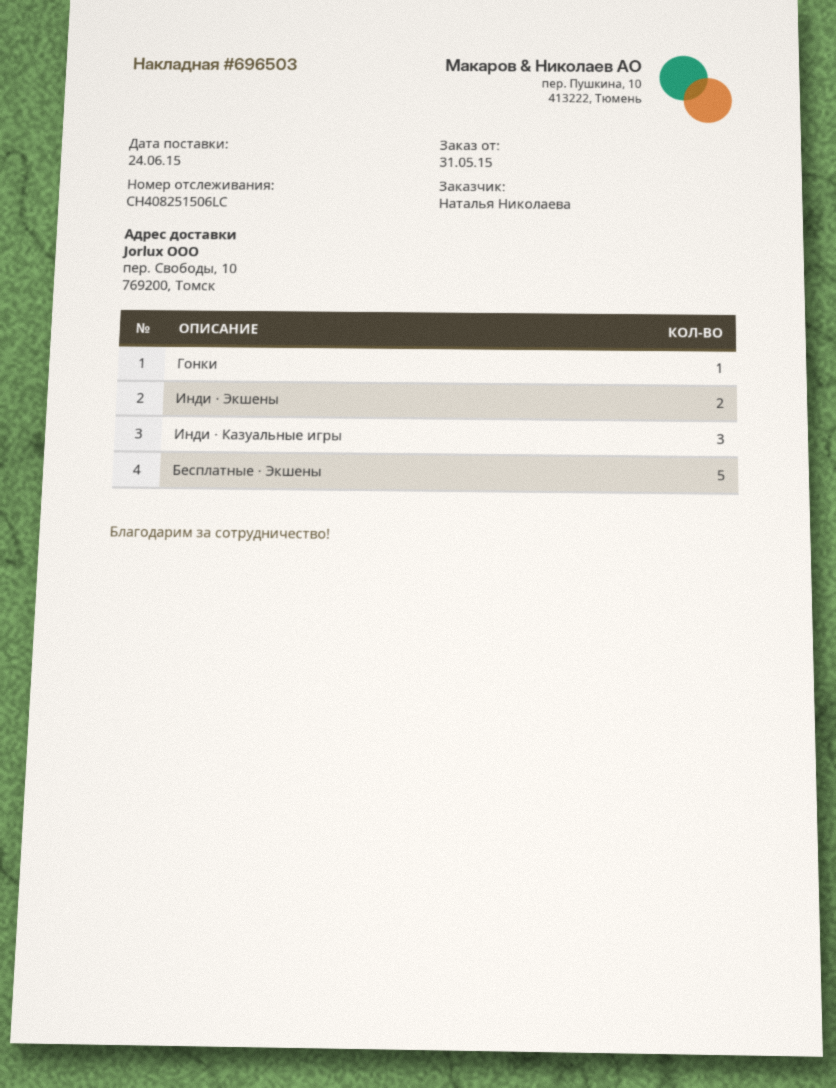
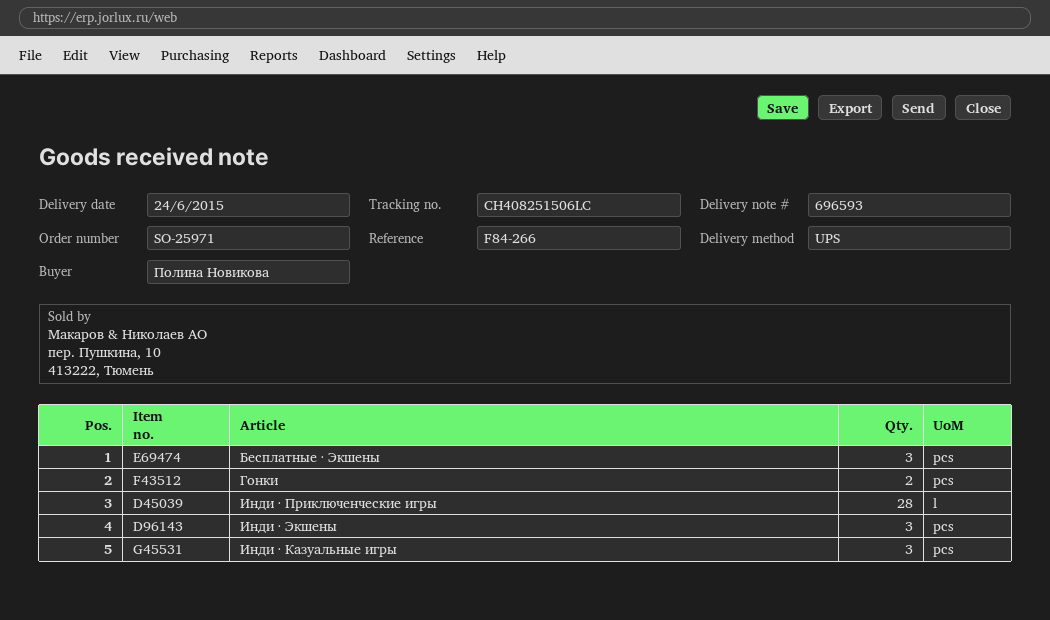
delivery note number: 696503 -> 696593
ordered by: Наталья Николаева -> Полина Новикова
Гонки: 1 -> 2
Инди · Экшены: 2 -> 3
Бесплатные · Экшены: 5 -> 3
Инди · Приключенческие игры: none -> 28

